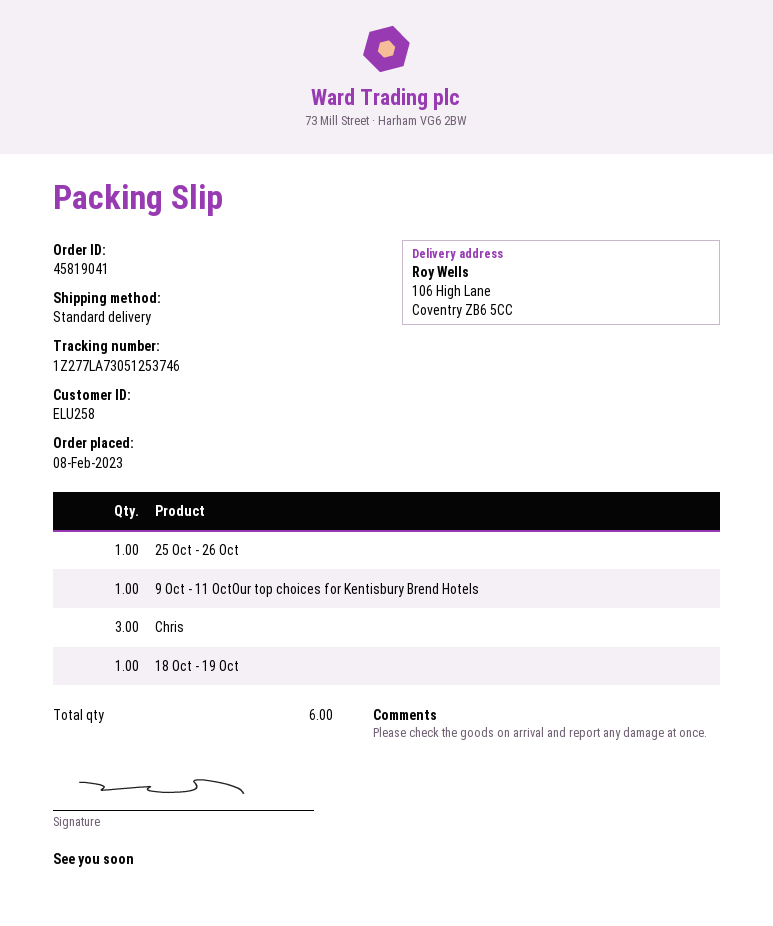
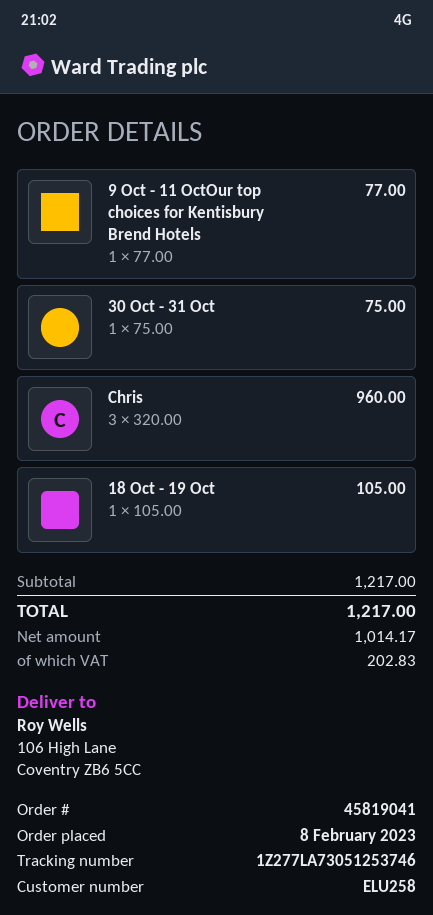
25 Oct - 26 Oct: 1 -> none
30 Oct - 31 Oct: none -> 1

